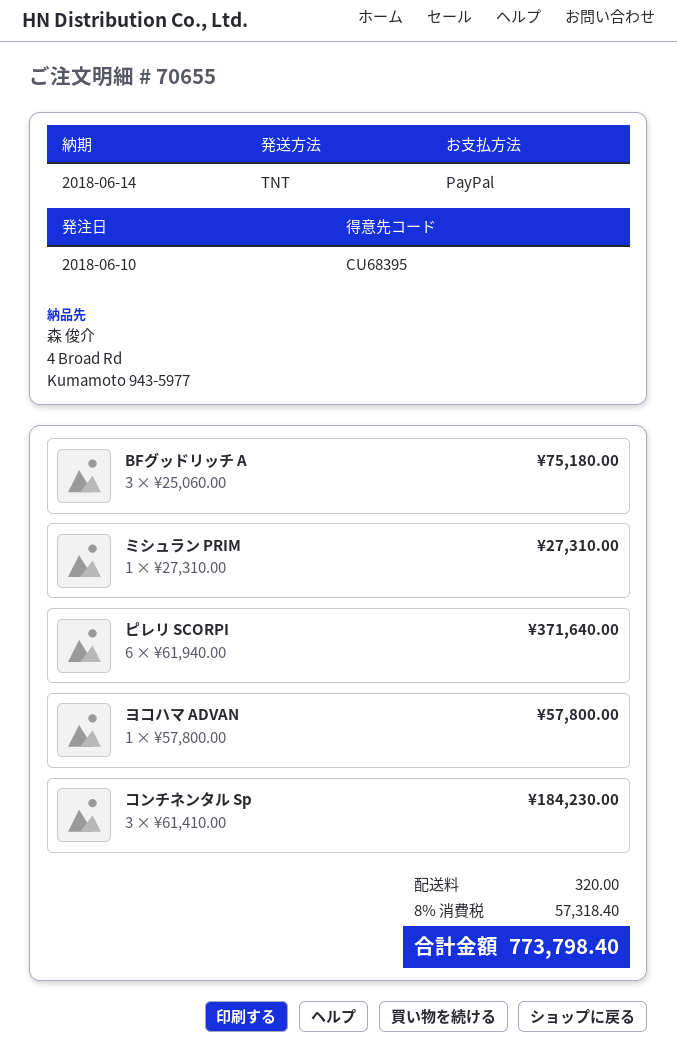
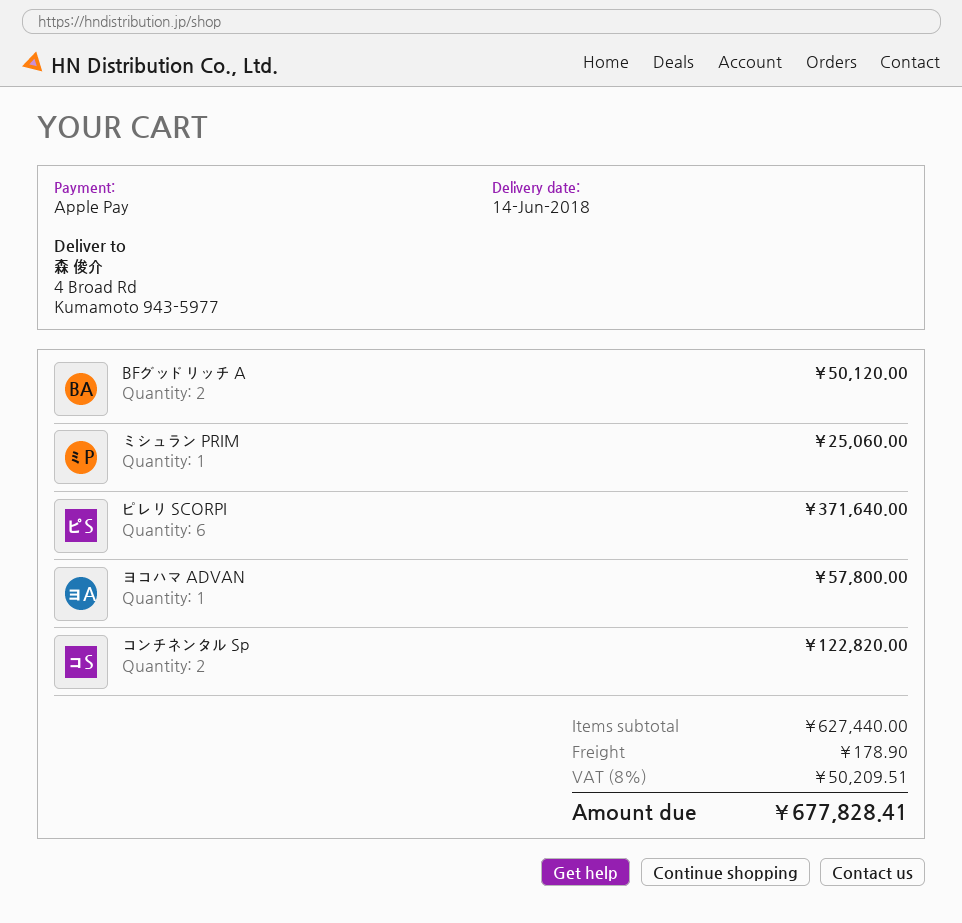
payment method: PayPal -> Apple Pay
BFグッドリッチ A: 3 for 75180.00 -> 2 for 50120.00
ミシュラン PRIM: 1 for 27310.00 -> 1 for 25060.00
コンチネンタル Sp: 3 for 184230.00 -> 2 for 122820.00
shipping: 320.00 -> 178.90
tax: 8% = 57318.40 -> 8% = 50209.51
total: 773798.40 -> 677828.41

